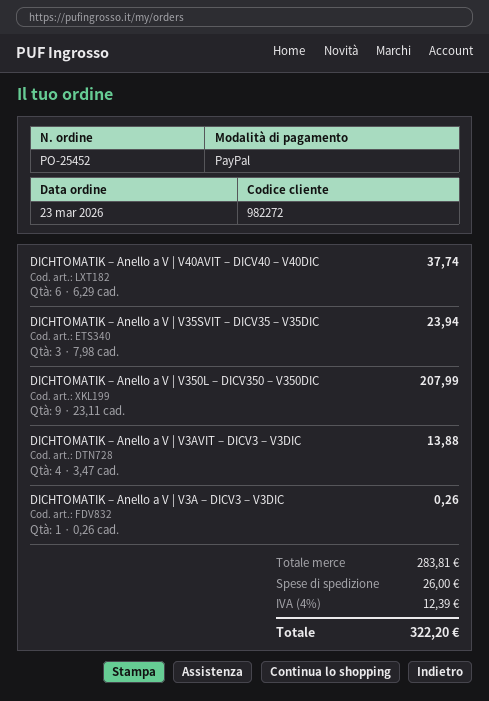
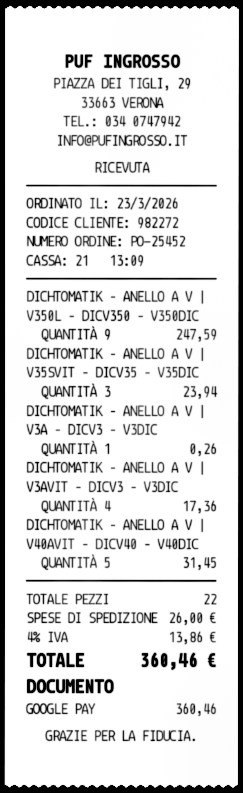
payment method: PayPal -> Google Pay
DICHTOMATIK – Anello a V | V40AVIT – DICV40 – V40DIC: 6 for 37.74 -> 5 for 31.45
DICHTOMATIK – Anello a V | V350L – DICV350 – V350DIC: 9 for 207.99 -> 9 for 247.59
DICHTOMATIK – Anello a V | V3AVIT – DICV3 – V3DIC: 4 for 13.88 -> 4 for 17.36
tax: 4% = 12.39 -> 4% = 13.86
total: 322.20 -> 360.46

